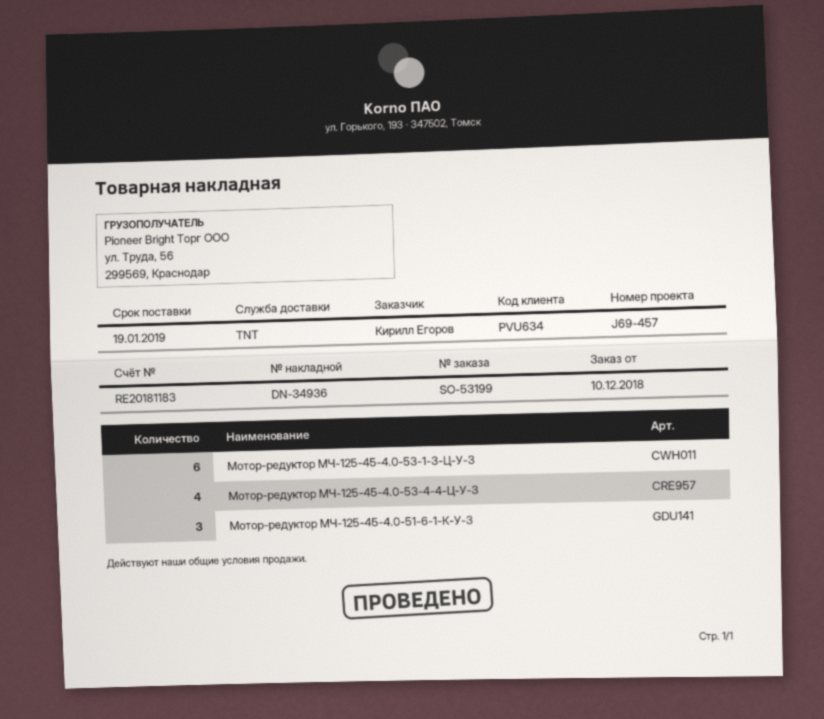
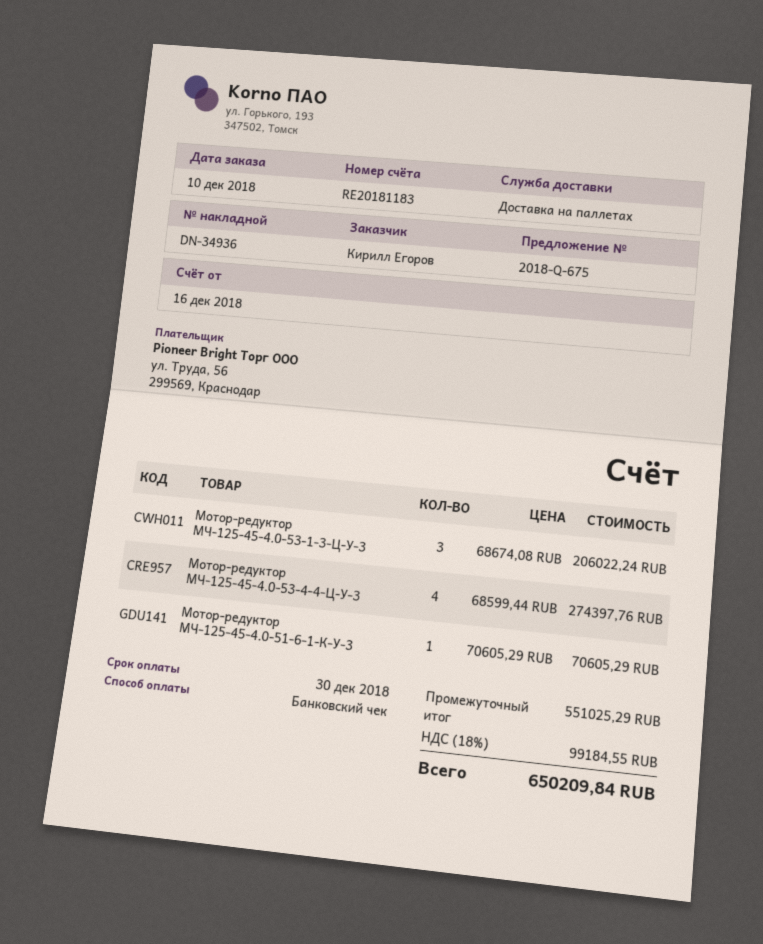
shipping method: TNT -> pallet freight
Мотор-редуктор МЧ-125-45-4.0-53-1-3-Ц-У-3: 6 -> 3
Мотор-редуктор МЧ-125-45-4.0-51-6-1-К-У-3: 3 -> 1

